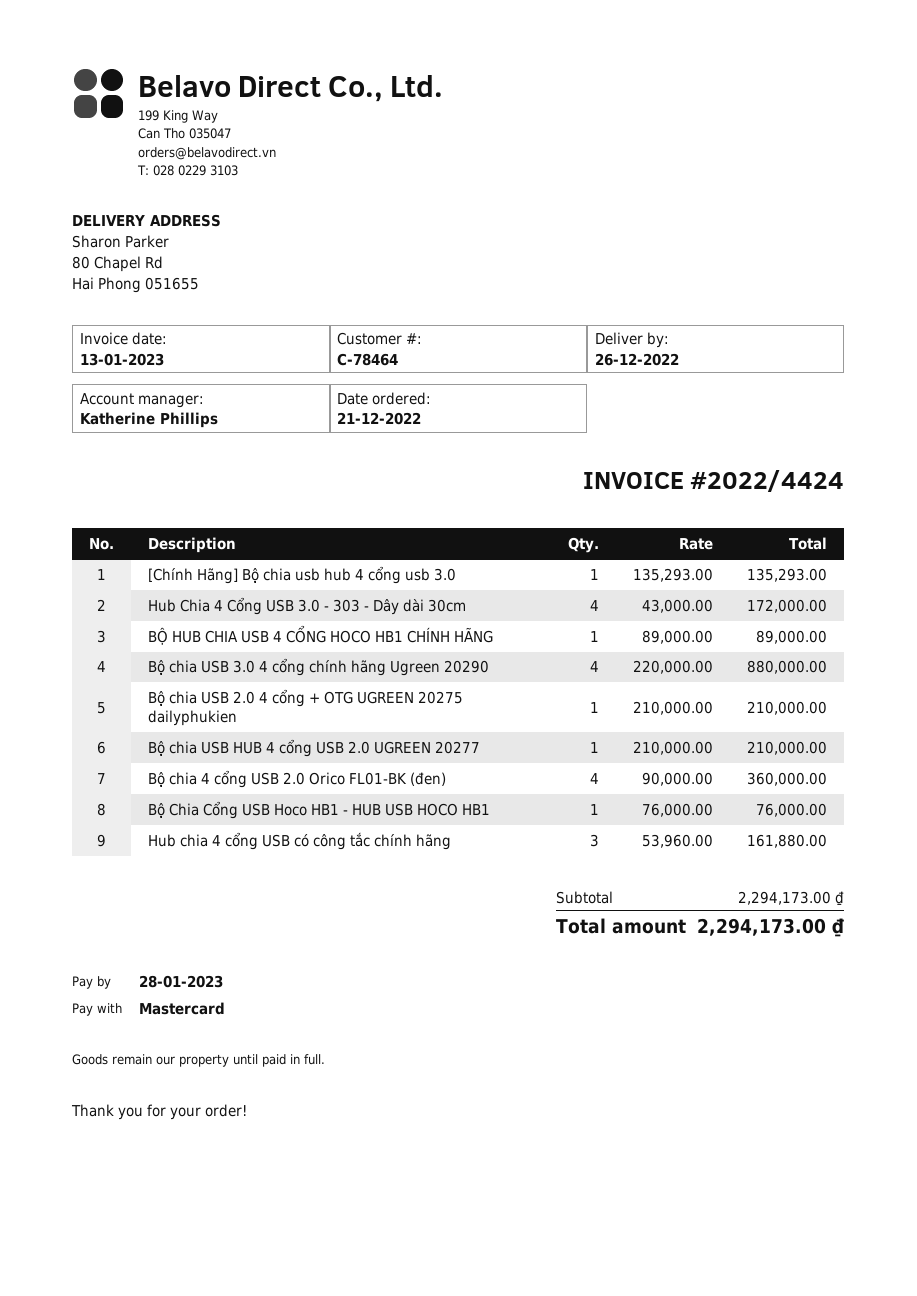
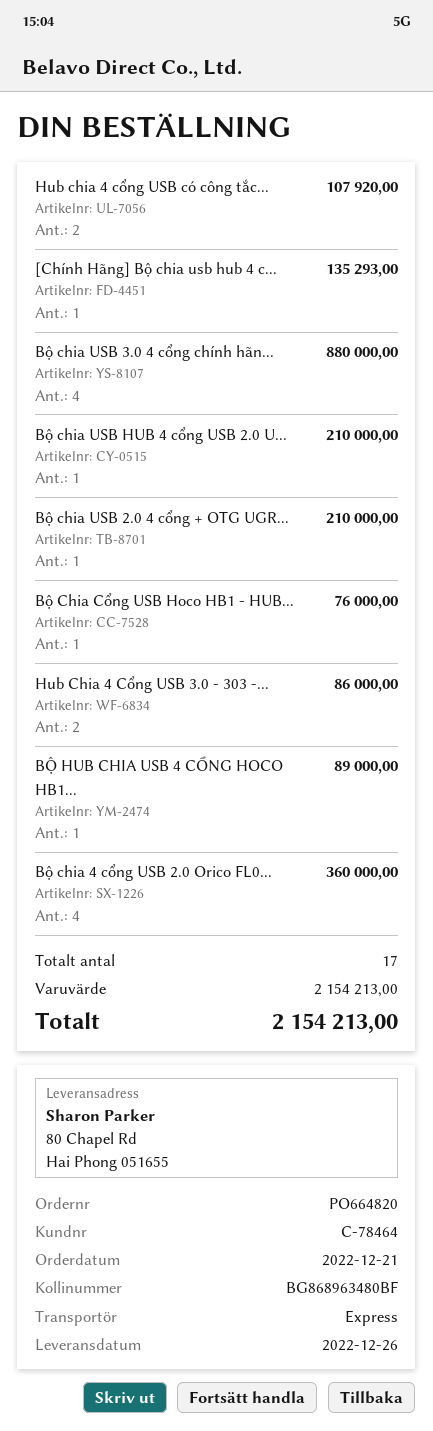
Hub Chia 4 Cổng USB 3.0 - 303 - Dây dài 30cm: 4 for 172000.00 -> 2 for 86000.00
Hub chia 4 cổng USB có công tắc chính hãng: 3 for 161880.00 -> 2 for 107920.00
subtotal: 2294173.00 -> 2154213.00
total: 2294173.00 -> 2154213.00

